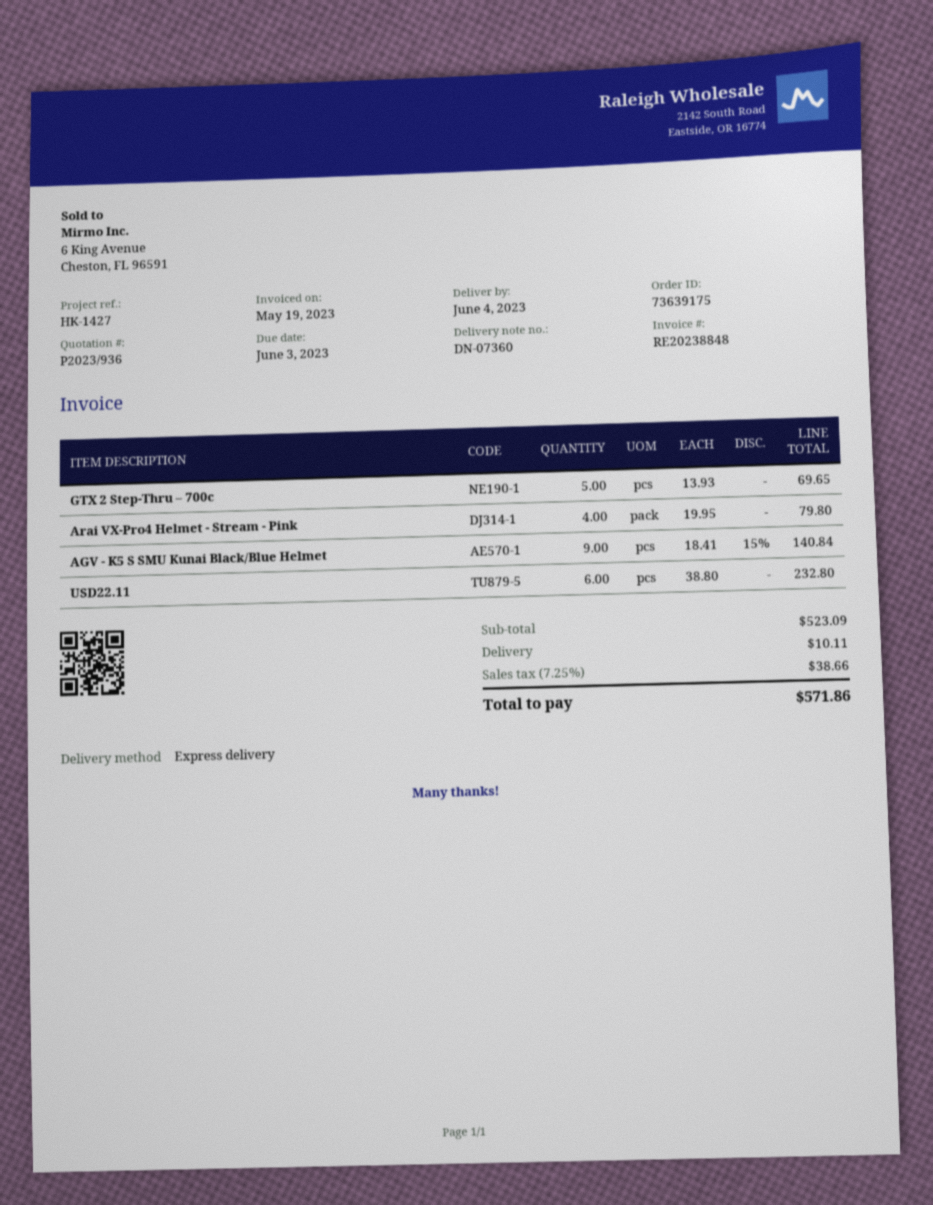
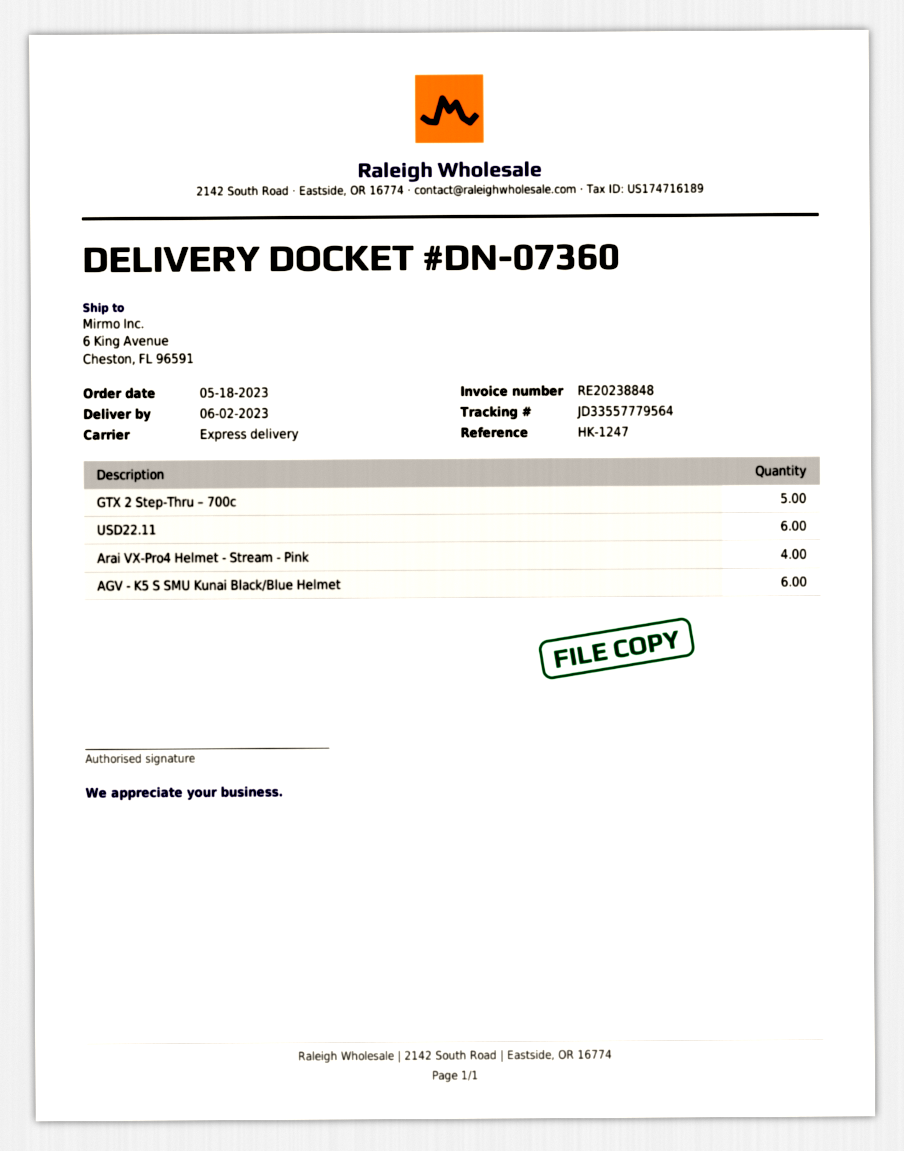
delivery date: 2023-06-04 -> 2023-06-02
reference: HK-1427 -> HK-1247
AGV - K5 S SMU Kunai Black/Blue Helmet: 9 -> 6

